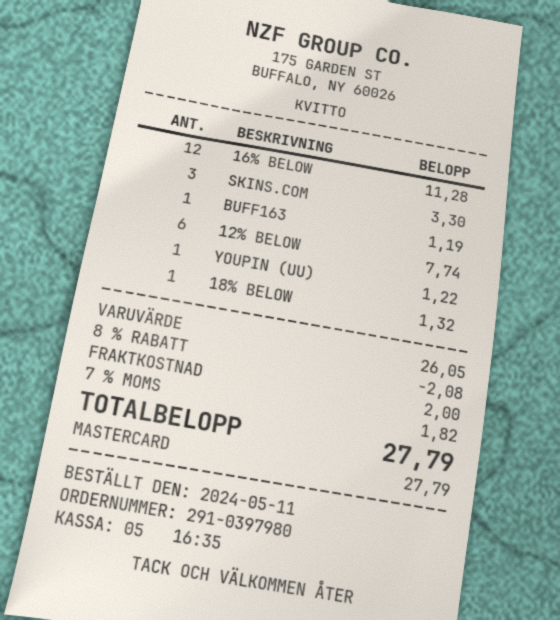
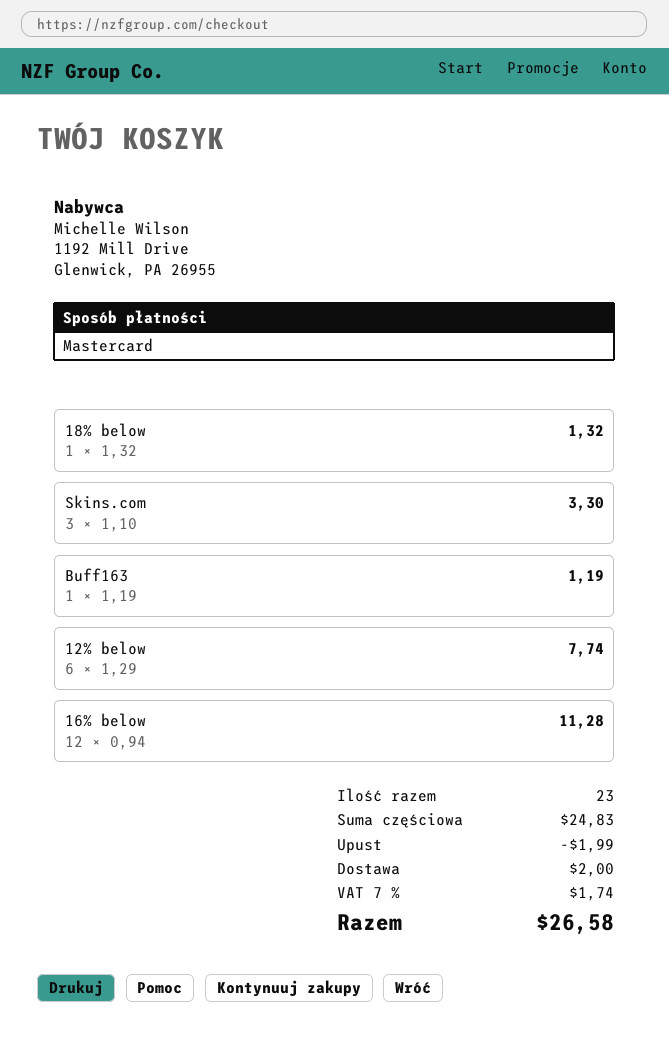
YOUPIN (UU): 1 for 1.22 -> none
subtotal: 26.05 -> 24.83
discount: 2.08 -> 1.99
tax: 7% = 1.82 -> 7% = 1.74
total: 27.79 -> 26.58

